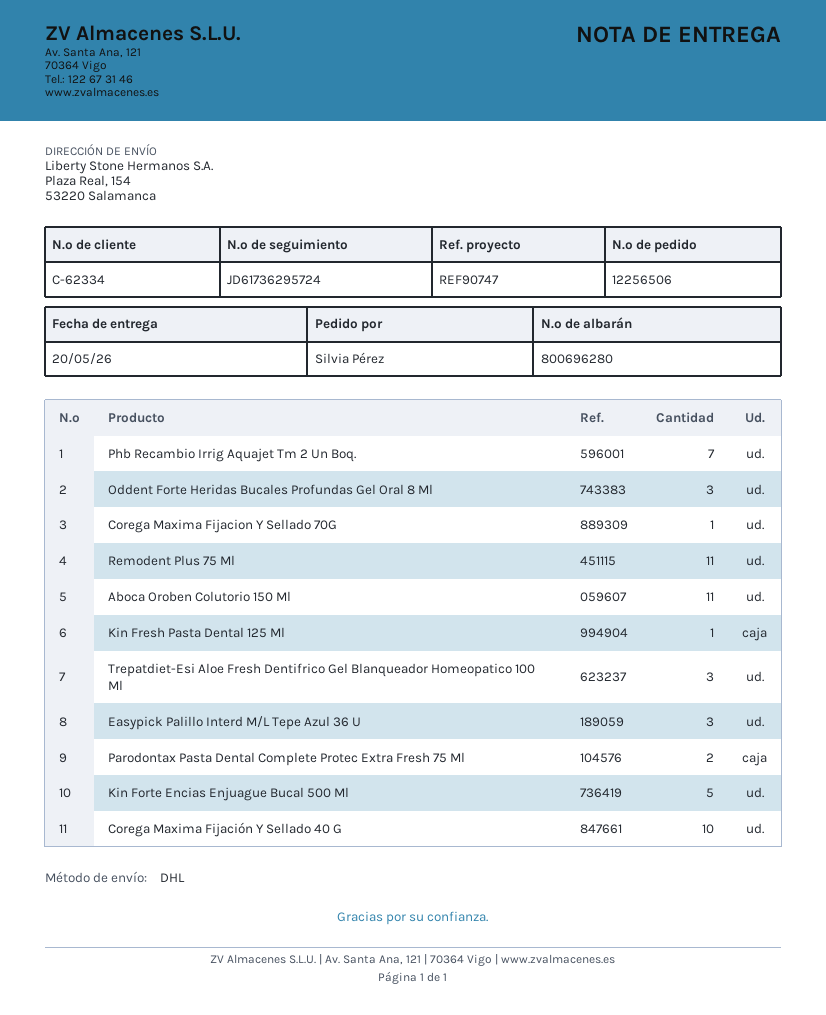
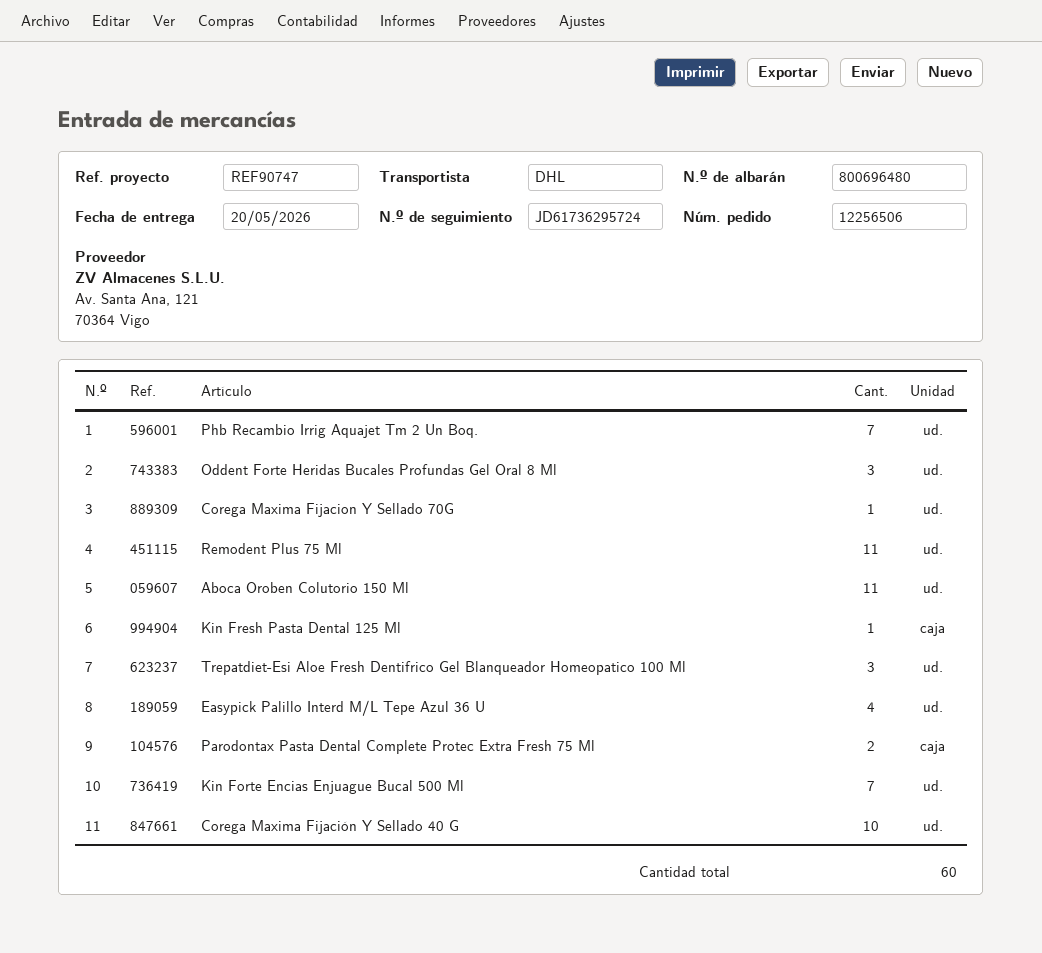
delivery note number: 800696280 -> 800696480
Easypick Palillo Interd M/L Tepe Azul 36 U: 3 -> 4
Kin Forte Encias Enjuague Bucal 500 Ml: 5 -> 7

